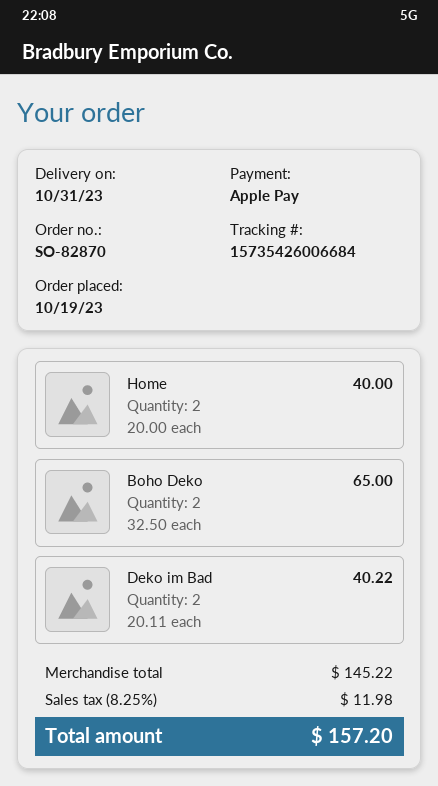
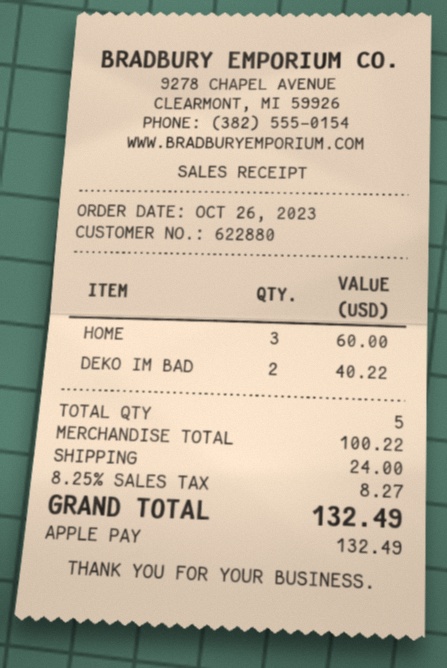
order date: 2023-10-19 -> 2023-10-26
Home: 2 for 40.00 -> 3 for 60.00
Boho Deko: 2 for 65.00 -> none
subtotal: 145.22 -> 100.22
shipping: none -> 24.00
tax: 8.25% = 11.98 -> 8.25% = 8.27
total: 157.20 -> 132.49

